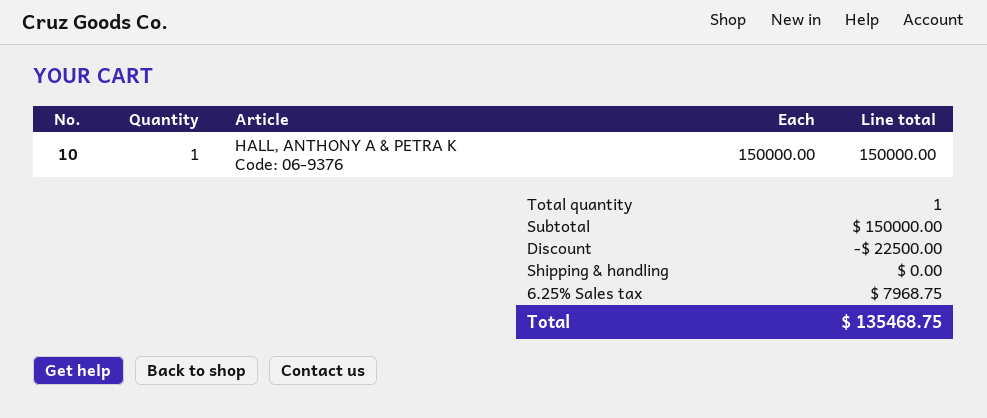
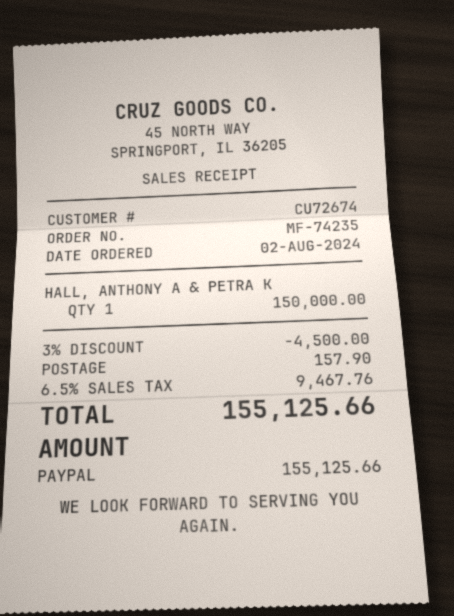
discount: 22500.00 -> 4500.00
shipping: 0.00 -> 157.90
tax: 6.25% = 7968.75 -> 6.5% = 9467.76
total: 135468.75 -> 155125.66

